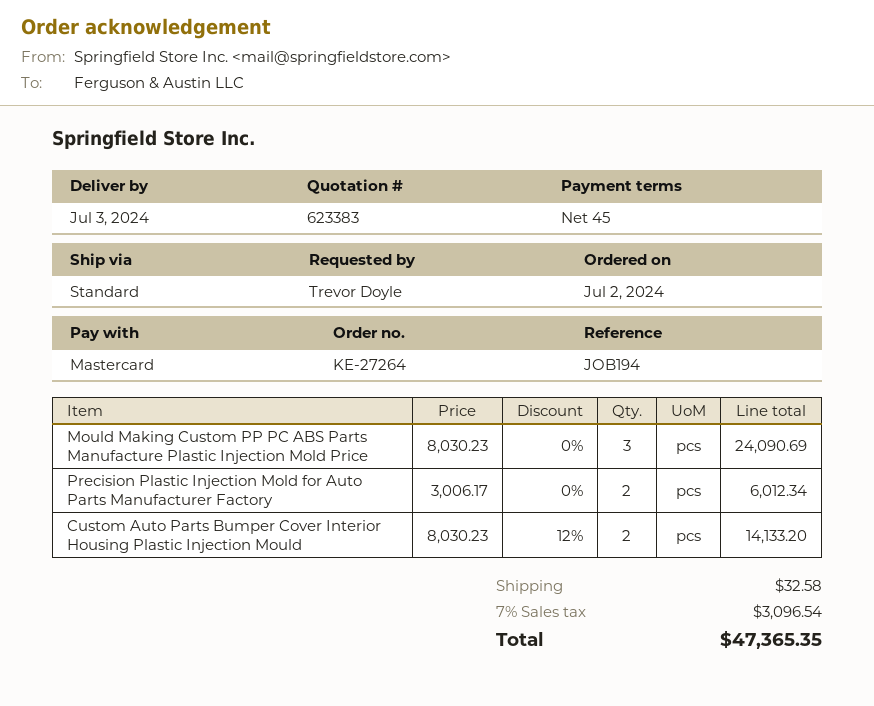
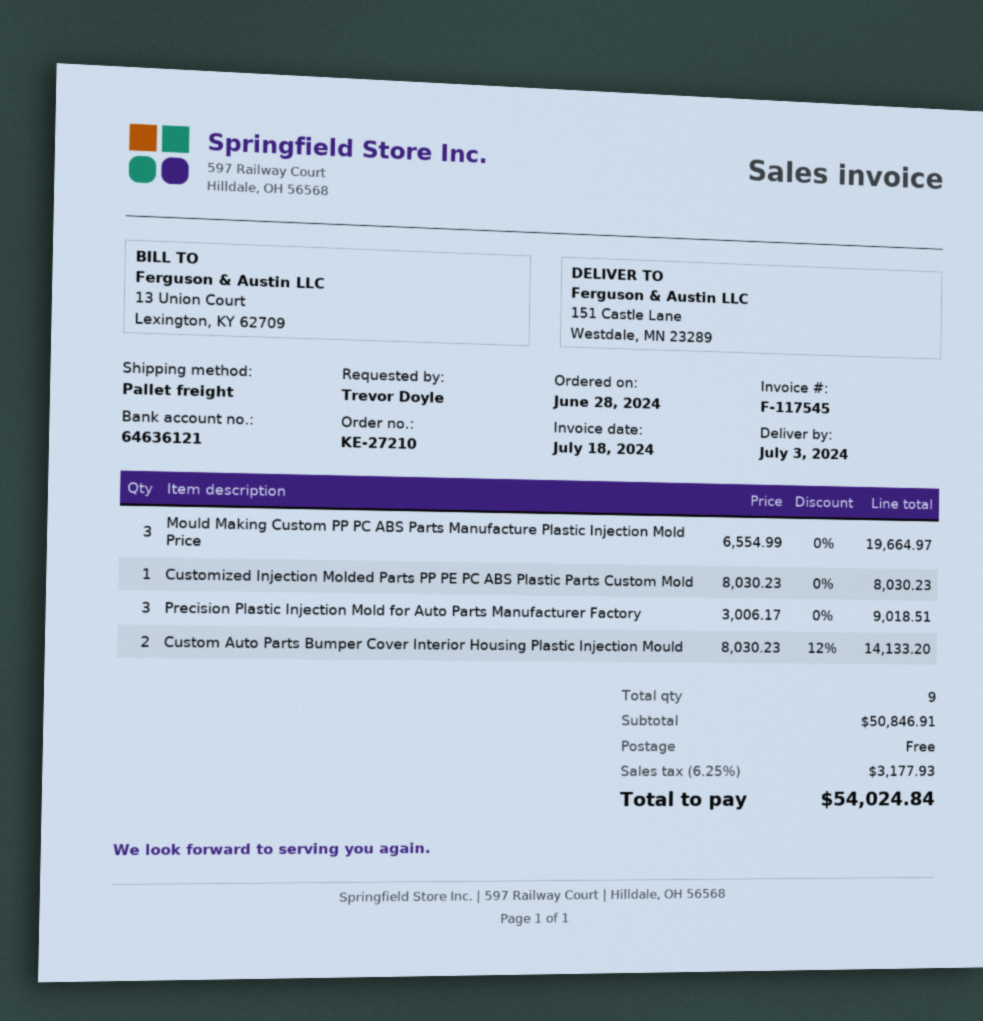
order number: KE-27264 -> KE-27210
order date: 2024-07-02 -> 2024-06-28
shipping method: standard -> pallet freight
Mould Making Custom PP PC ABS Parts Manufacture Plastic Injection Mold Price: 3 x 8030.23 = 24090.69 -> 3 x 6554.99 = 19664.97
Precision Plastic Injection Mold for Auto Parts Manufacturer Factory: 2 x 3006.17 = 6012.34 -> 3 x 3006.17 = 9018.51
Customized Injection Molded Parts PP PE PC ABS Plastic Parts Custom Mold: none -> 1 x 8030.23 = 8030.23
shipping: 32.58 -> 0.00
tax: 7% = 3096.54 -> 6.25% = 3177.93
total: 47365.35 -> 54024.84

